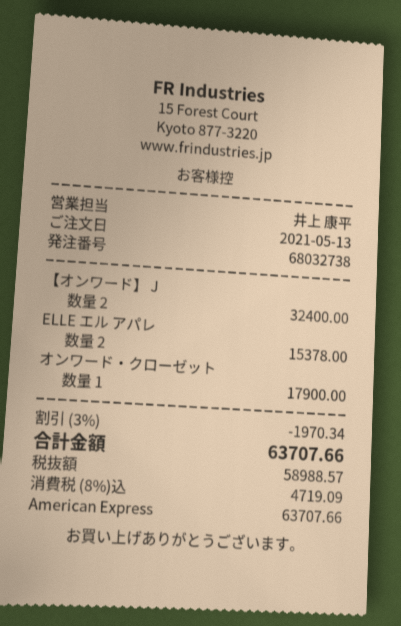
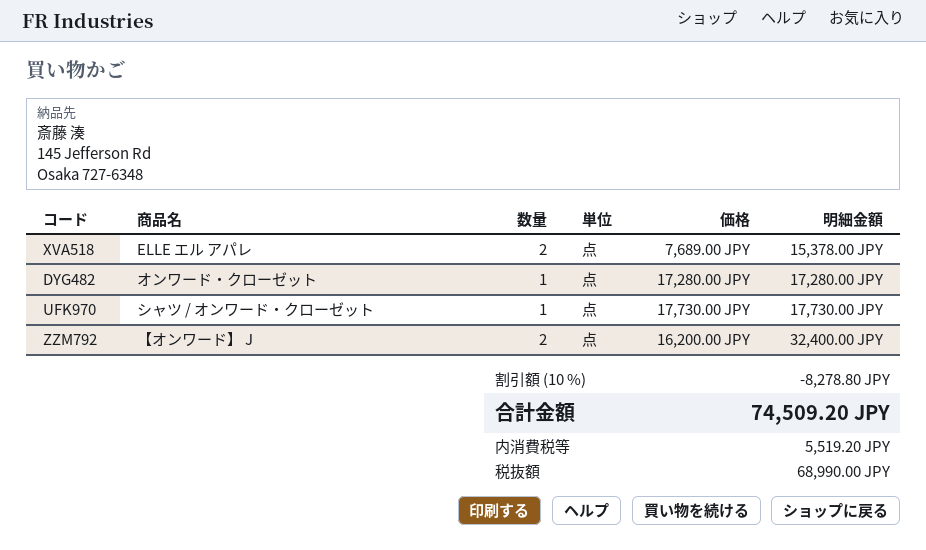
オンワード・クローゼット: 1 for 17900.00 -> 1 for 17280.00
シャツ / オンワード・クローゼット: none -> 1 for 17730.00
discount: 3% = 1970.34 -> 10% = 8278.80
net: 58988.57 -> 68990.00
tax: 4719.09 -> 5519.20
total: 63707.66 -> 74509.20

